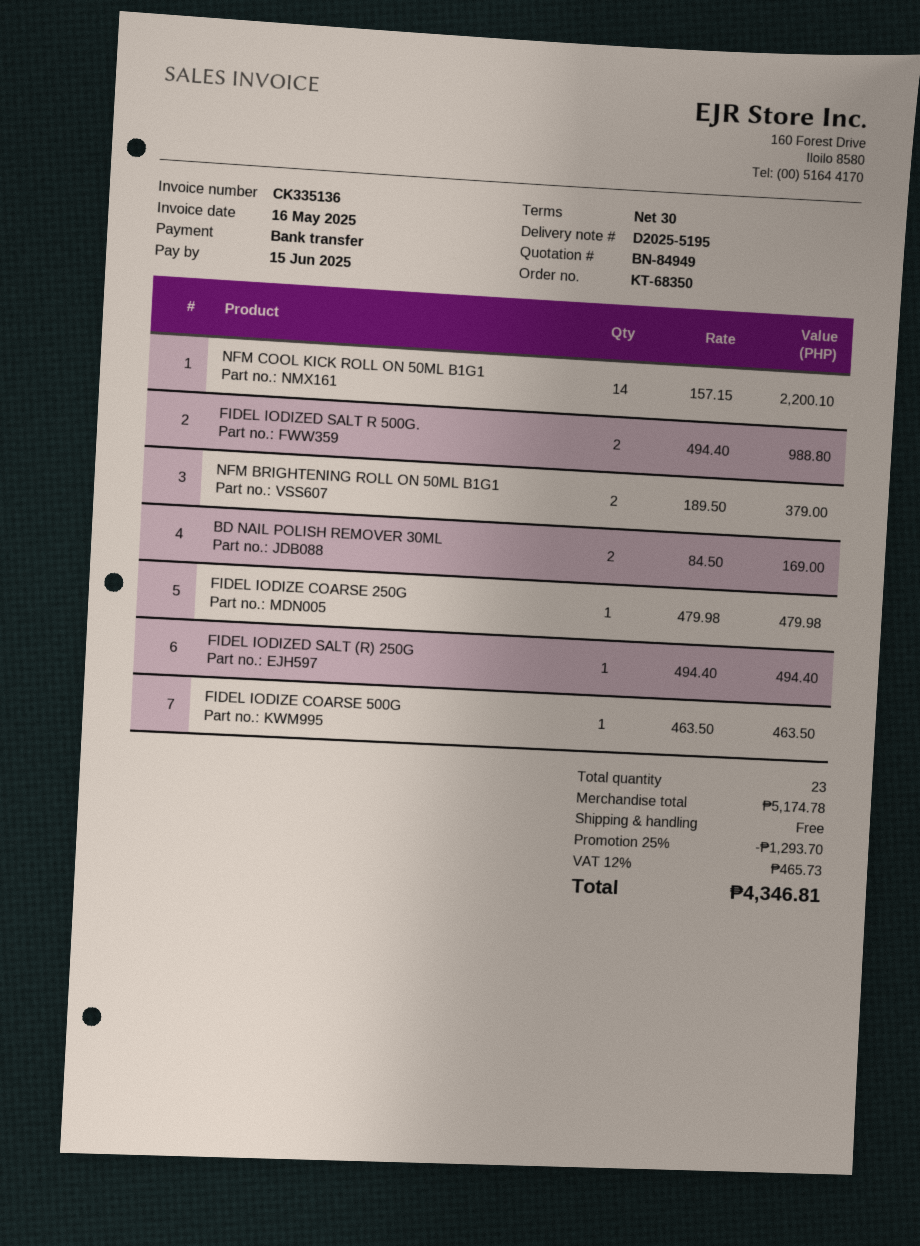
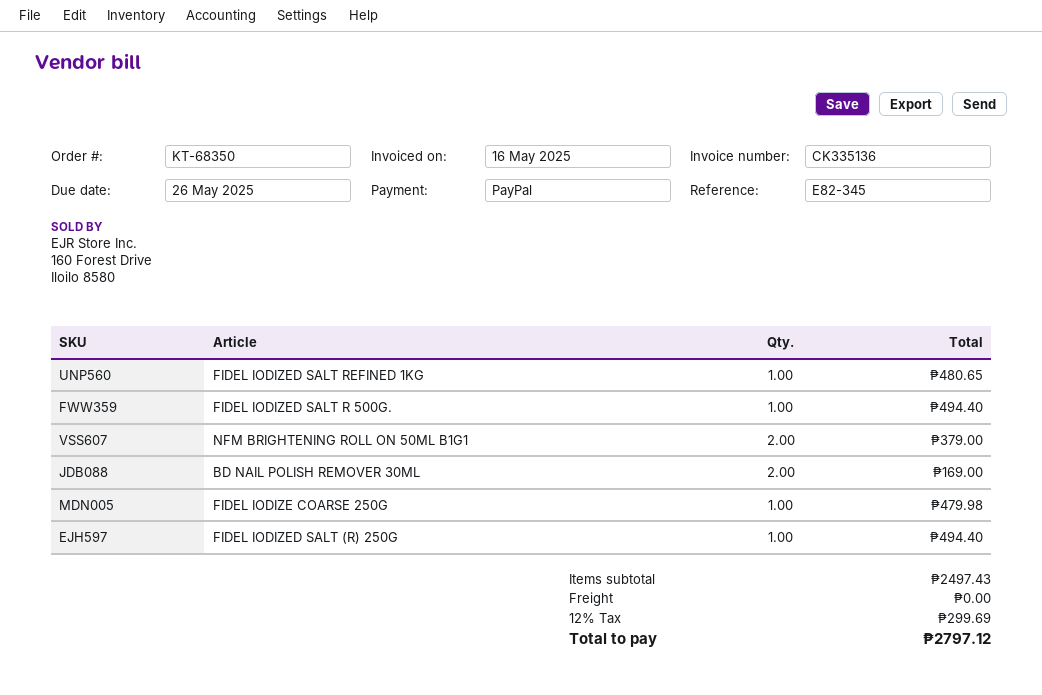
due date: 2025-06-15 -> 2025-05-26
payment method: bank transfer -> PayPal
NFM COOL KICK ROLL ON 50ML B1G1: 14 for 2200.10 -> none
FIDEL IODIZED SALT R 500G.: 2 for 988.80 -> 1 for 494.40
FIDEL IODIZE COARSE 500G: 1 for 463.50 -> none
FIDEL IODIZED SALT REFINED 1KG: none -> 1 for 480.65
subtotal: 5174.78 -> 2497.43
discount: 25% = 1293.70 -> none
tax: 12% = 465.73 -> 12% = 299.69
total: 4346.81 -> 2797.12

